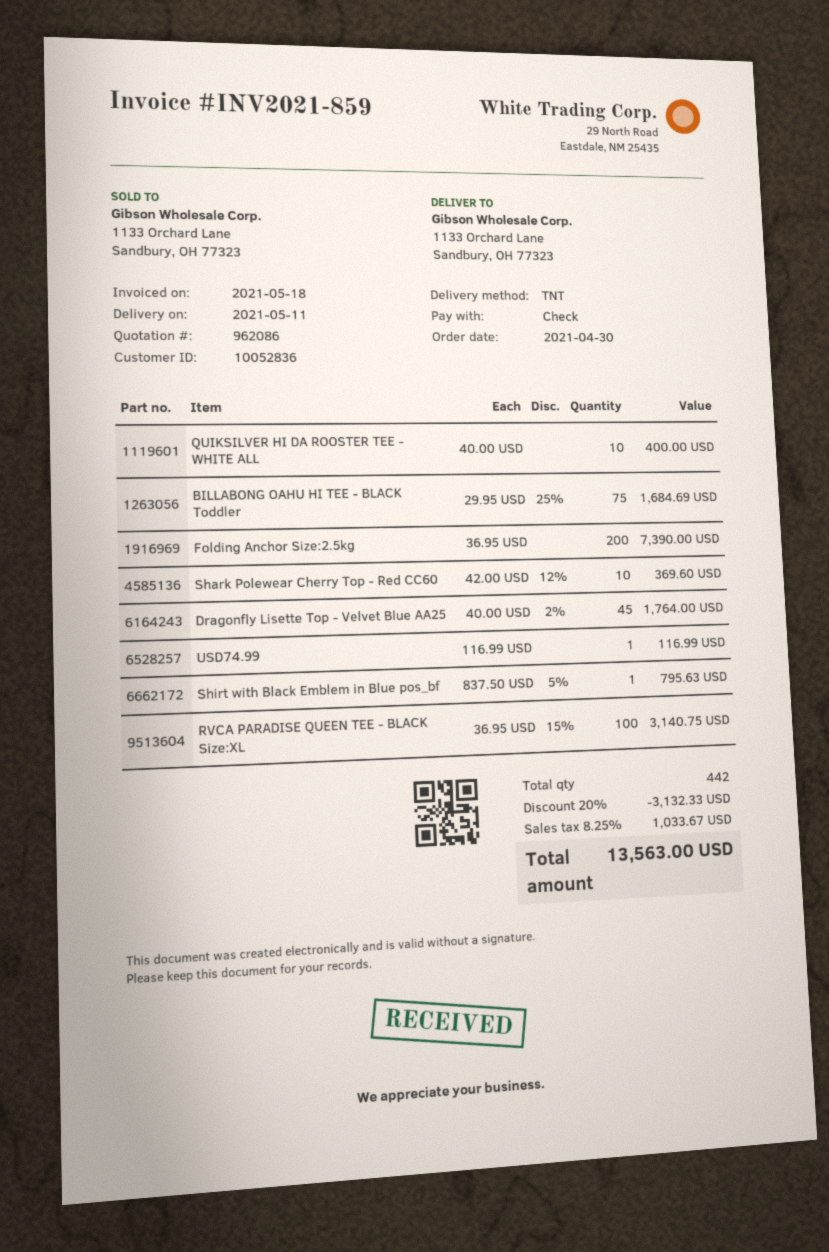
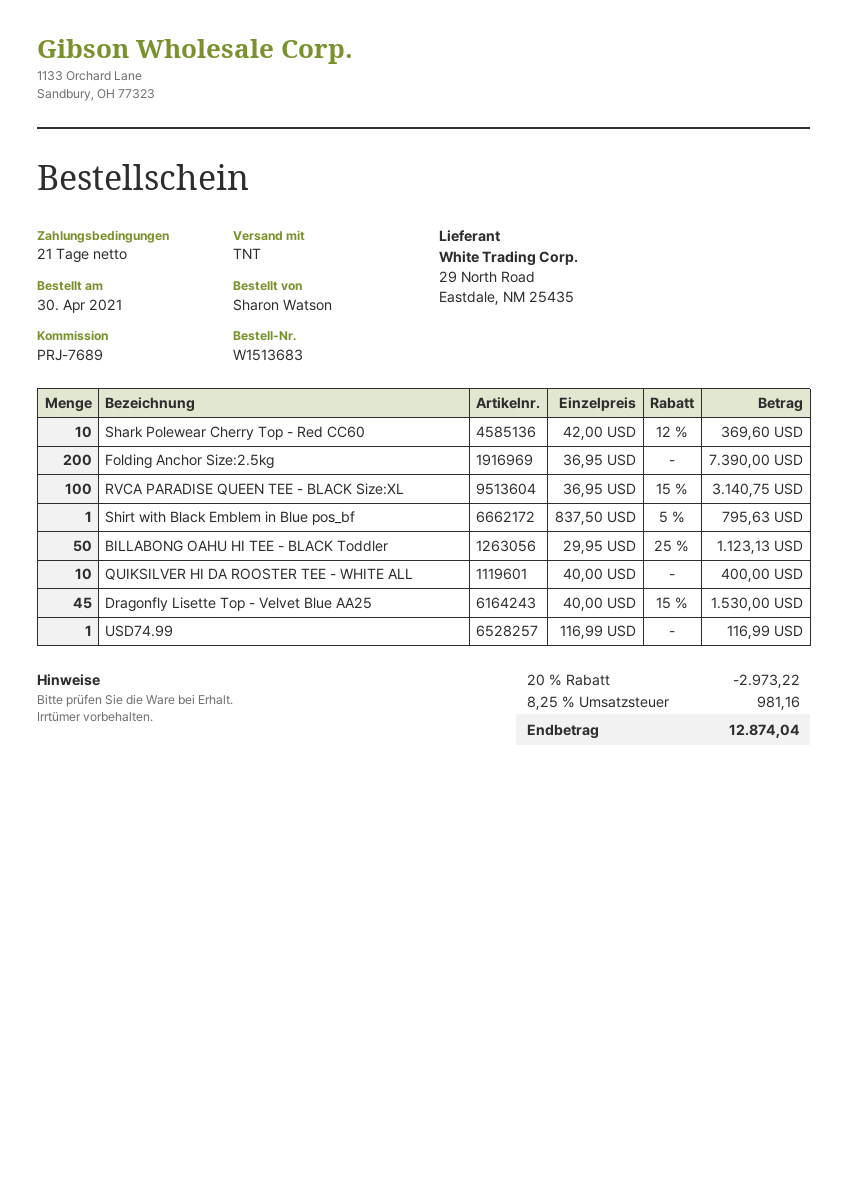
BILLABONG OAHU HI TEE - BLACK Toddler: 75 x 29.95 - 25% = 1684.69 -> 50 x 29.95 - 25% = 1123.13
Dragonfly Lisette Top - Velvet Blue AA25: 45 x 40.00 - 2% = 1764.00 -> 45 x 40.00 - 15% = 1530.00
discount: 20% = 3132.33 -> 20% = 2973.22
tax: 8.25% = 1033.67 -> 8.25% = 981.16
total: 13563.00 -> 12874.04

